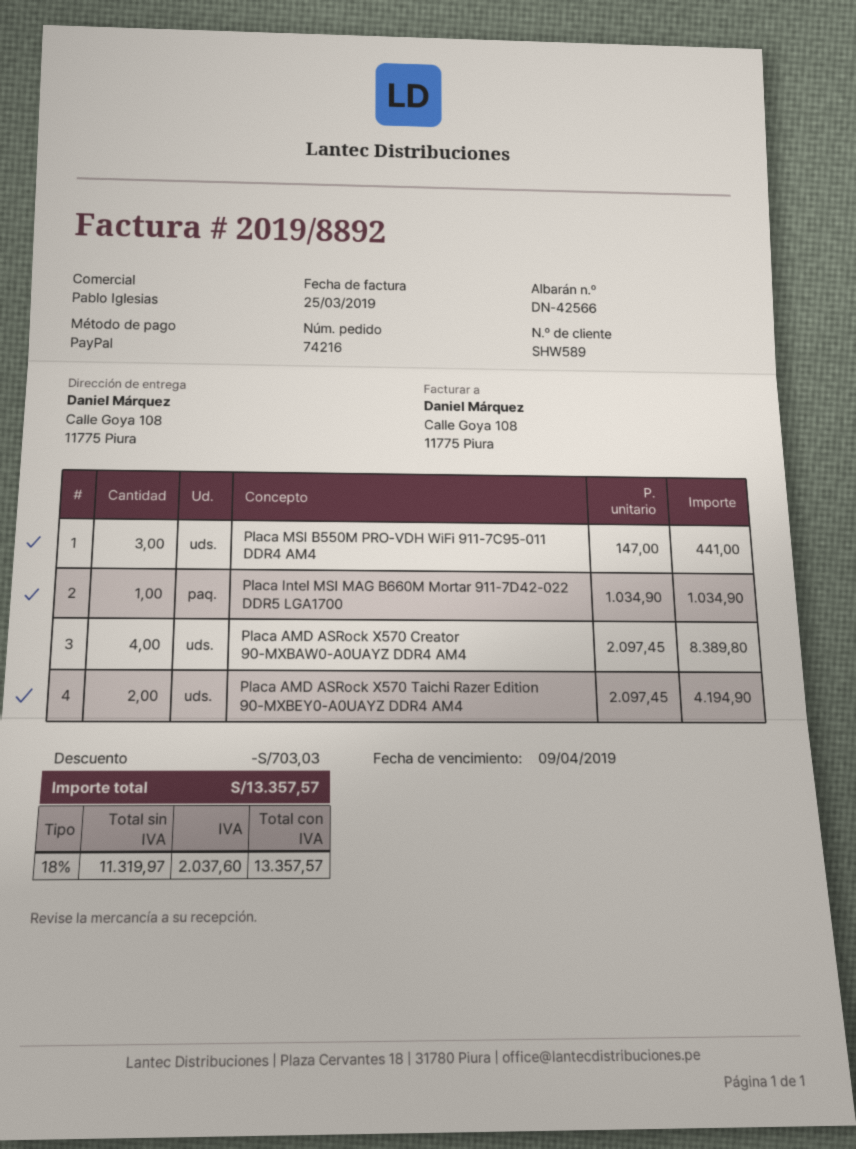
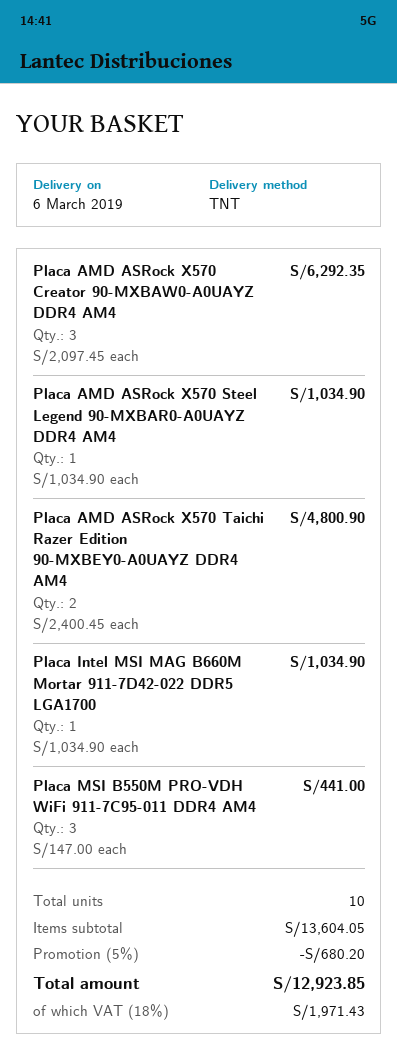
Placa AMD ASRock X570 Creator 90-MXBAW0-A0UAYZ DDR4 AM4: 4 x 2097.45 = 8389.80 -> 3 x 2097.45 = 6292.35
Placa AMD ASRock X570 Taichi Razer Edition 90-MXBEY0-A0UAYZ DDR4 AM4: 2 x 2097.45 = 4194.90 -> 2 x 2400.45 = 4800.90
Placa AMD ASRock X570 Steel Legend 90-MXBAR0-A0UAYZ DDR4 AM4: none -> 1 x 1034.90 = 1034.90
discount: 703.03 -> 680.20
tax: 18% = 2037.60 -> 18% = 1971.43
total: 13357.57 -> 12923.85

